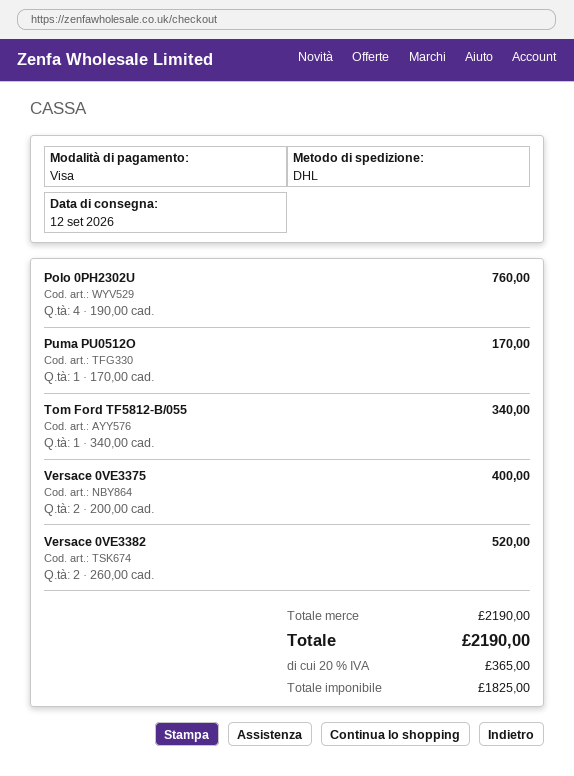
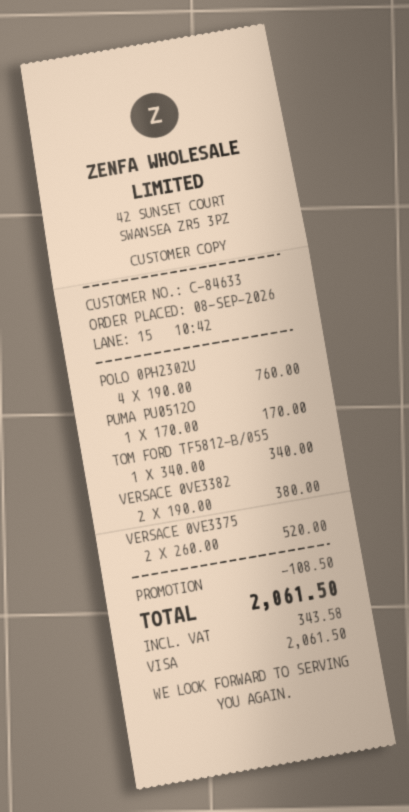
Versace 0VE3375: 2 x 200.00 = 400.00 -> 2 x 260.00 = 520.00
Versace 0VE3382: 2 x 260.00 = 520.00 -> 2 x 190.00 = 380.00
discount: none -> 108.50
tax: 365.00 -> 343.58
total: 2190.00 -> 2061.50

